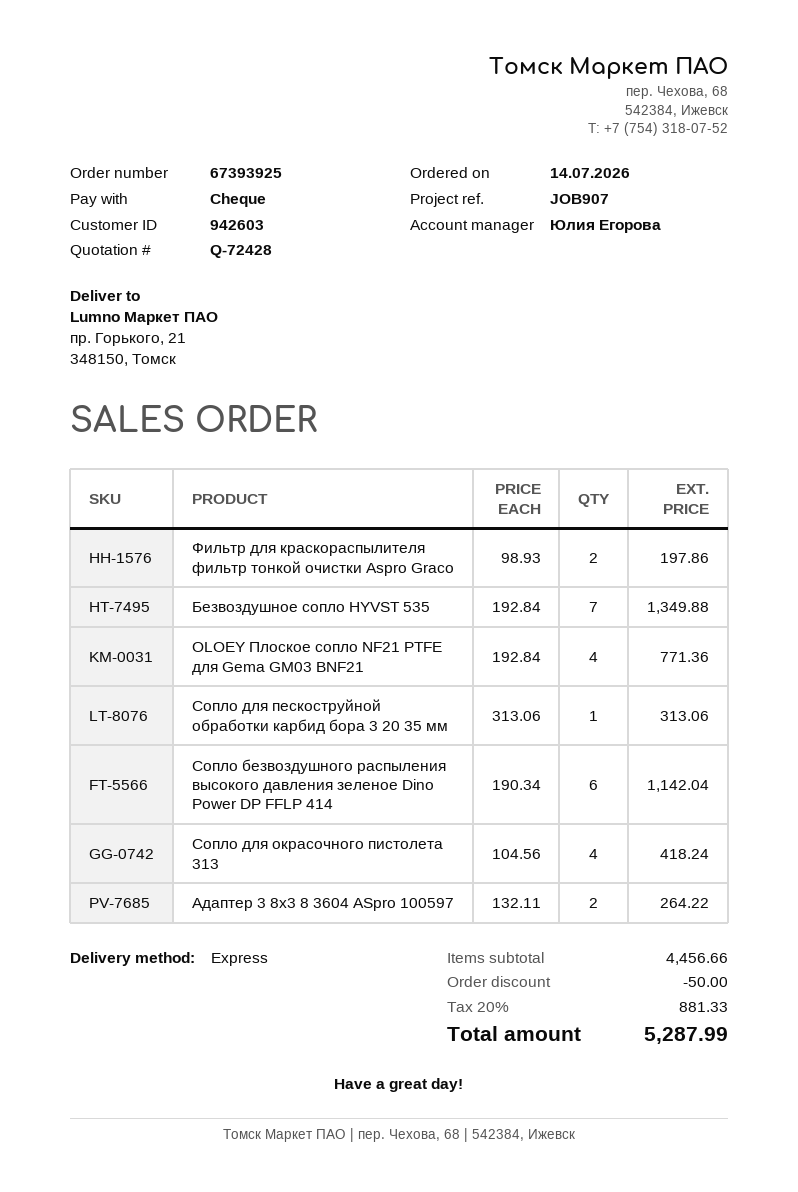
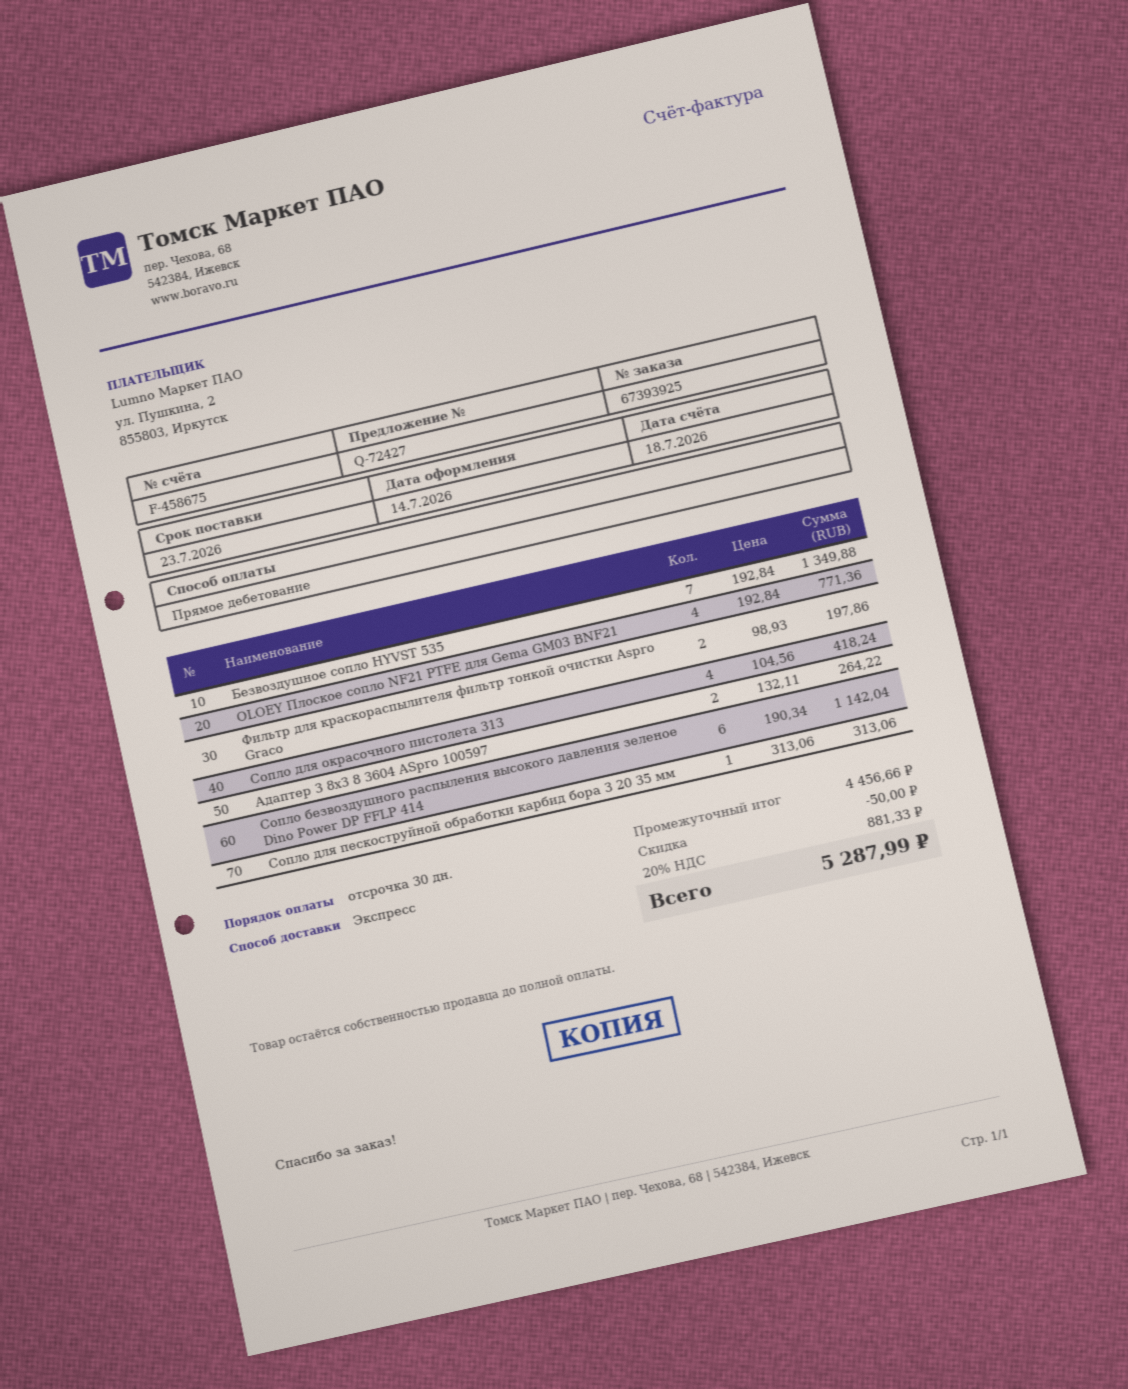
quote number: Q-72428 -> Q-72427
payment method: cheque -> direct debit

